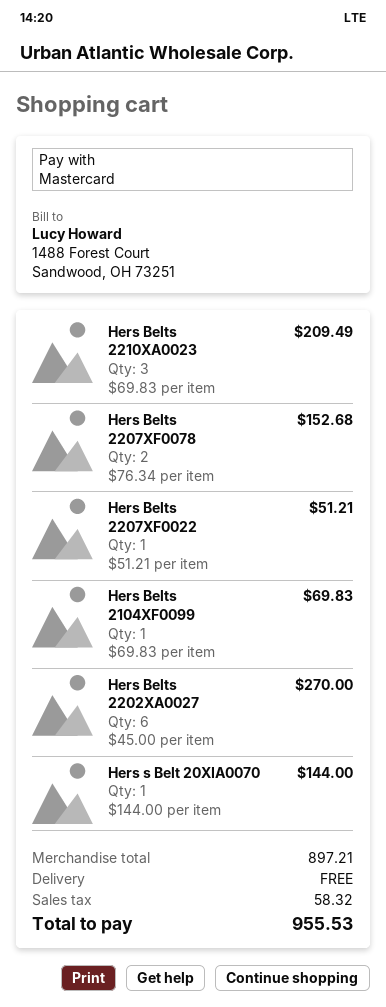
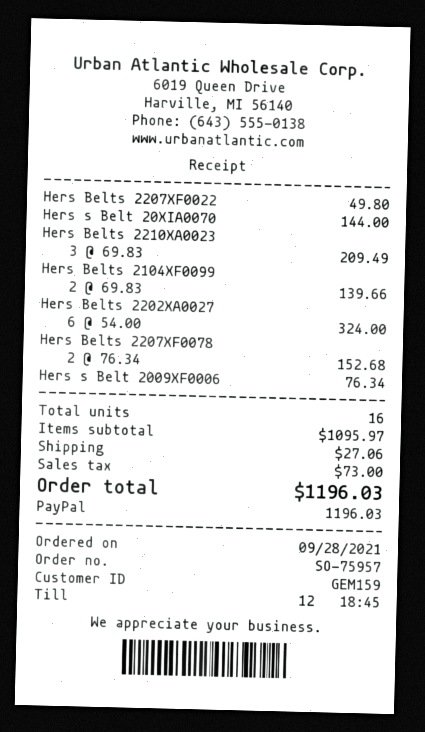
payment method: Mastercard -> PayPal
Hers Belts 2207XF0022: 1 x 51.21 = 51.21 -> 1 x 49.80 = 49.80
Hers Belts 2104XF0099: 1 x 69.83 = 69.83 -> 2 x 69.83 = 139.66
Hers Belts 2202XA0027: 6 x 45.00 = 270.00 -> 6 x 54.00 = 324.00
Hers s Belt 2009XF0006: none -> 1 x 76.34 = 76.34
subtotal: 897.21 -> 1095.97
shipping: 0.00 -> 27.06
tax: 58.32 -> 73.00
total: 955.53 -> 1196.03

